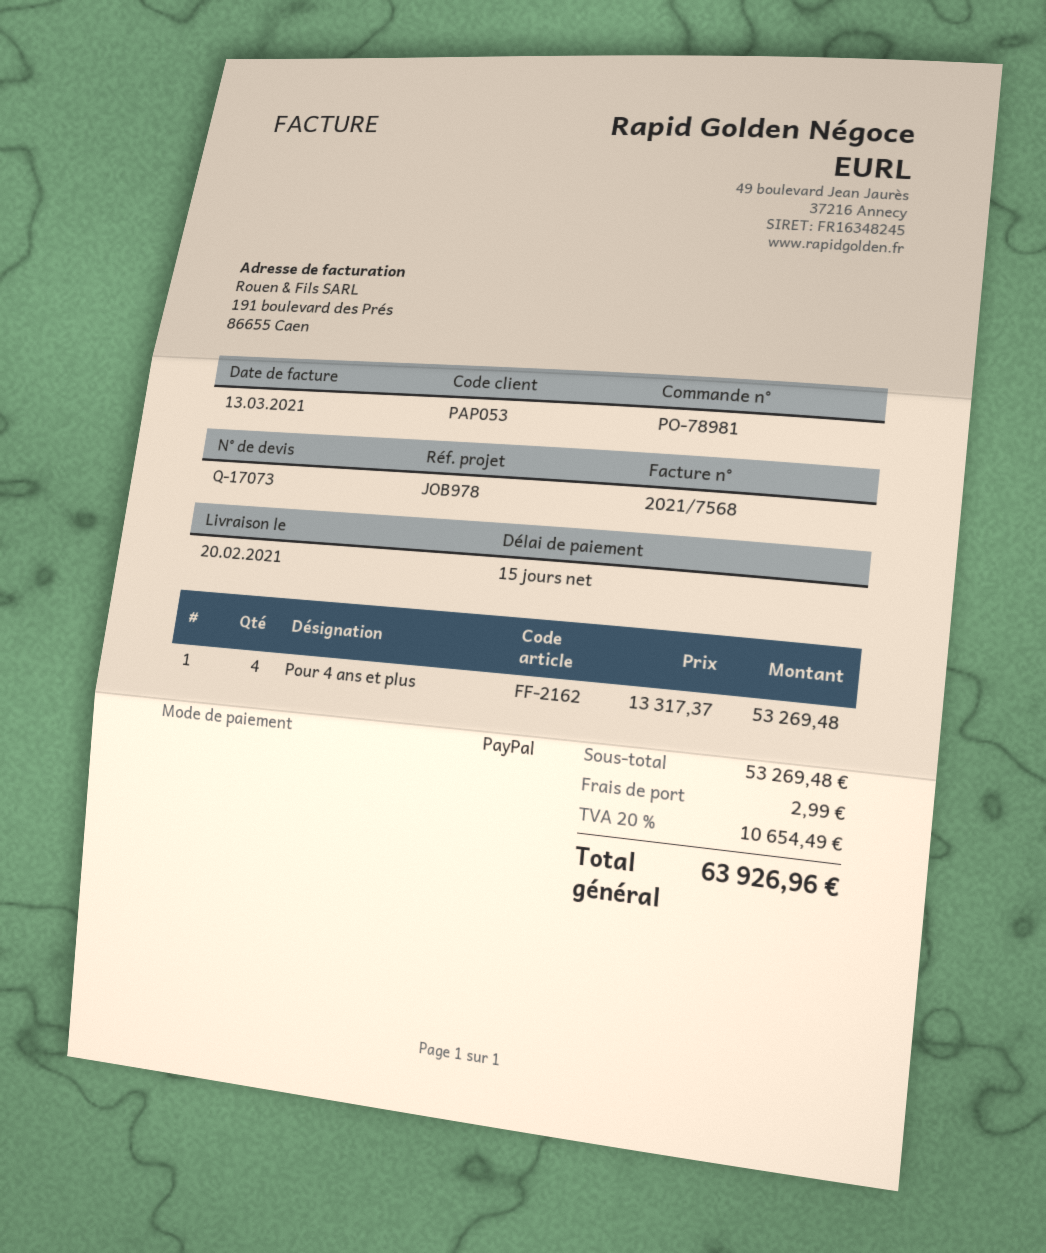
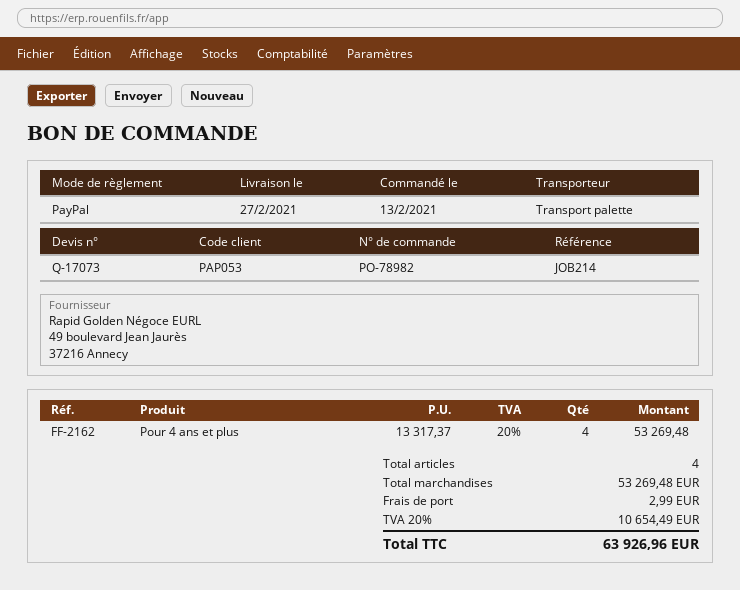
order number: PO-78981 -> PO-78982
delivery date: 2021-02-20 -> 2021-02-27
reference: JOB978 -> JOB214

